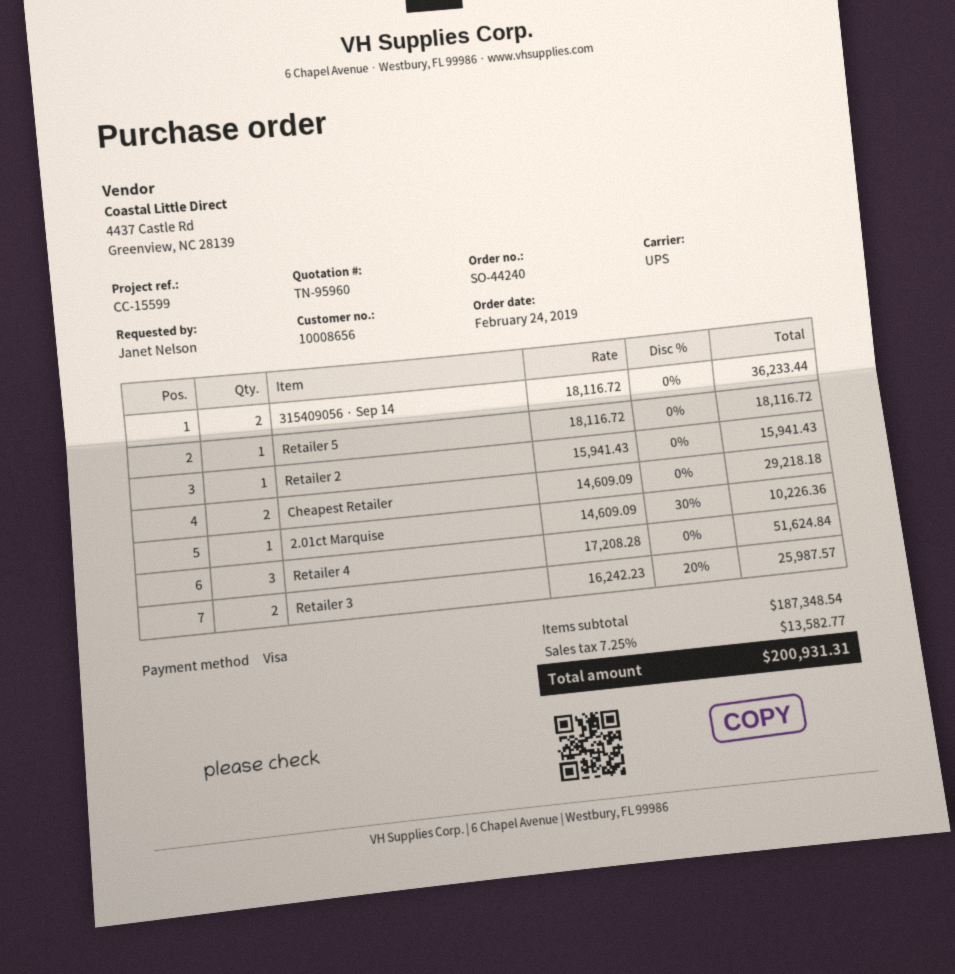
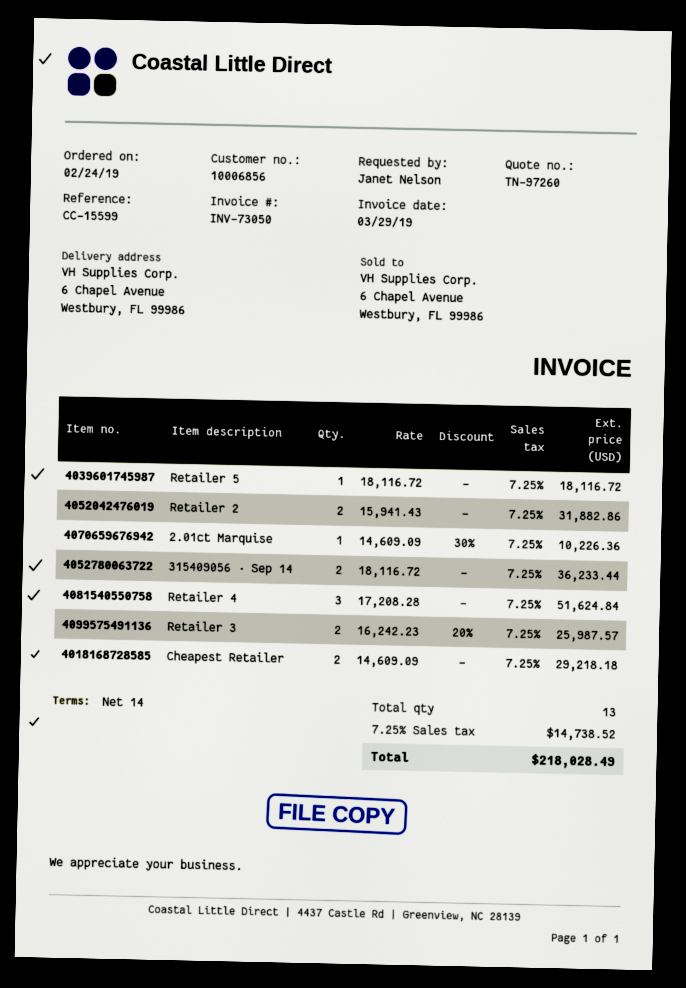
quote number: TN-95960 -> TN-97260
customer number: 10008656 -> 10006856
Retailer 2: 1 x 15941.43 = 15941.43 -> 2 x 15941.43 = 31882.86
tax: 7.25% = 13582.77 -> 7.25% = 14738.52
total: 200931.31 -> 218028.49

